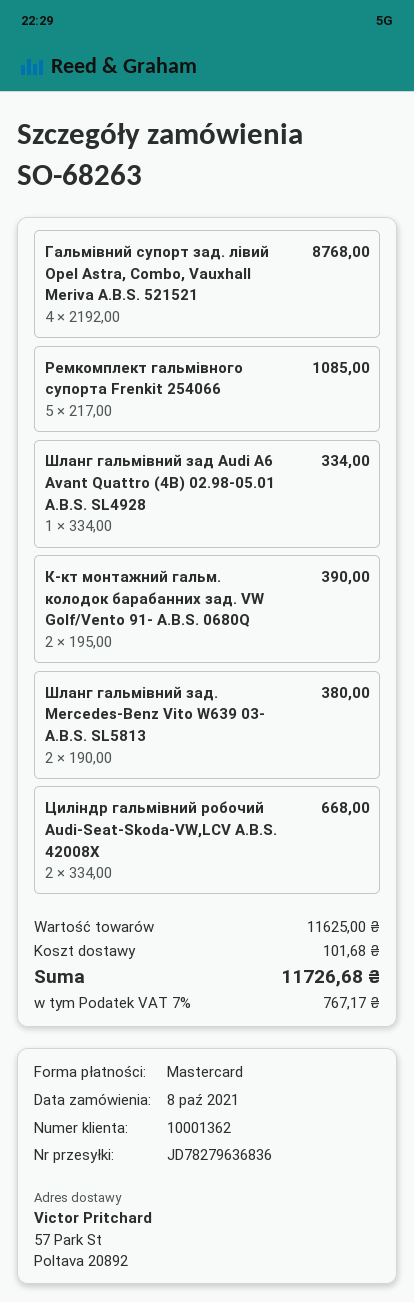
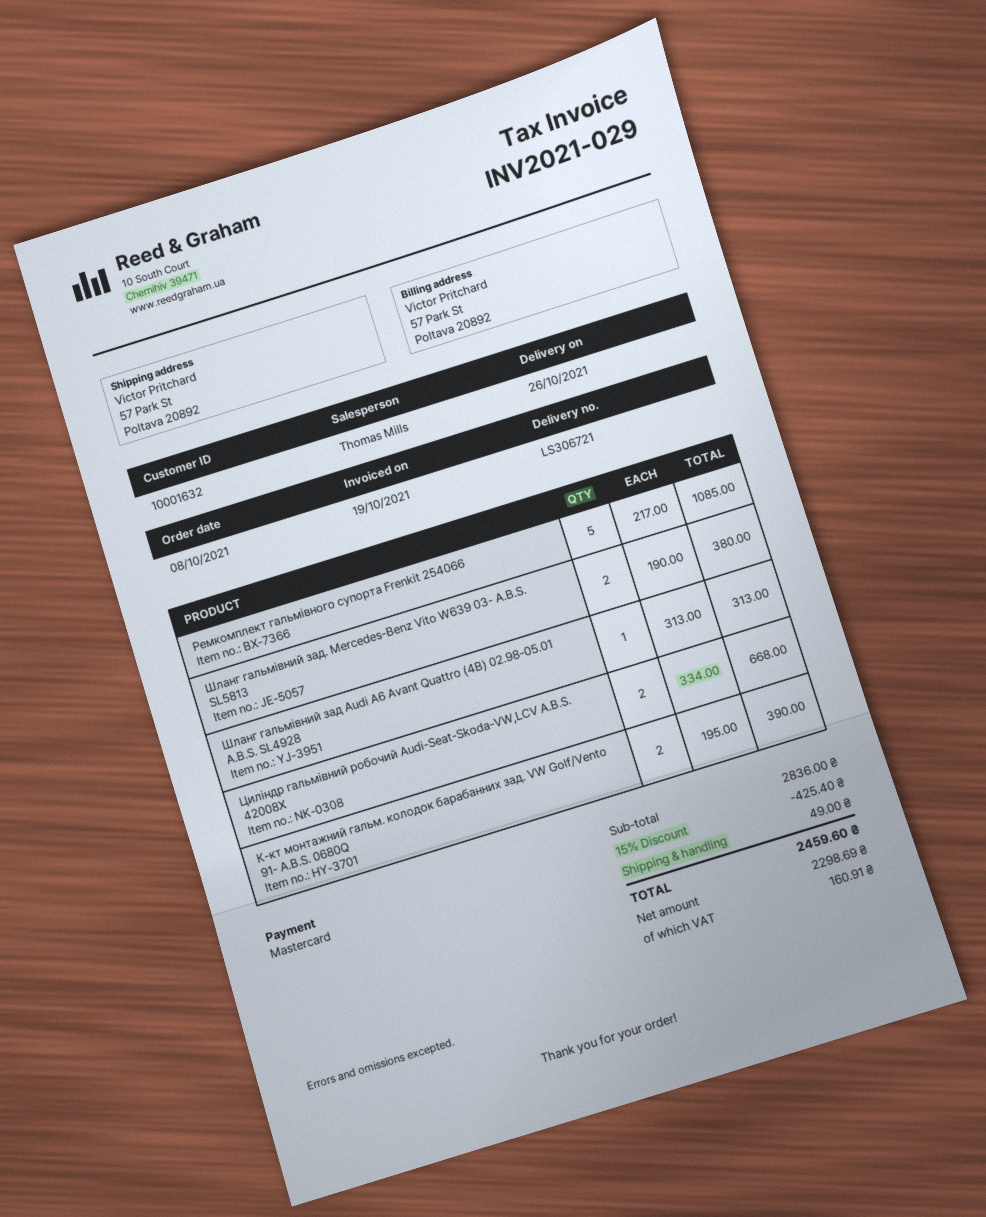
customer number: 10001362 -> 10001632
Гальмівний супорт зад. лівий Opel Astra, Combo, Vauxhall Meriva A.B.S. 521521: 4 x 2192.00 = 8768.00 -> none
Шланг гальмівний зад Audi A6 Avant Quattro (4B) 02.98-05.01 A.B.S. SL4928: 1 x 334.00 = 334.00 -> 1 x 313.00 = 313.00
subtotal: 11625.00 -> 2836.00
discount: none -> 15% = 425.40
shipping: 101.68 -> 49.00
tax: 767.17 -> 160.91
total: 11726.68 -> 2459.60

